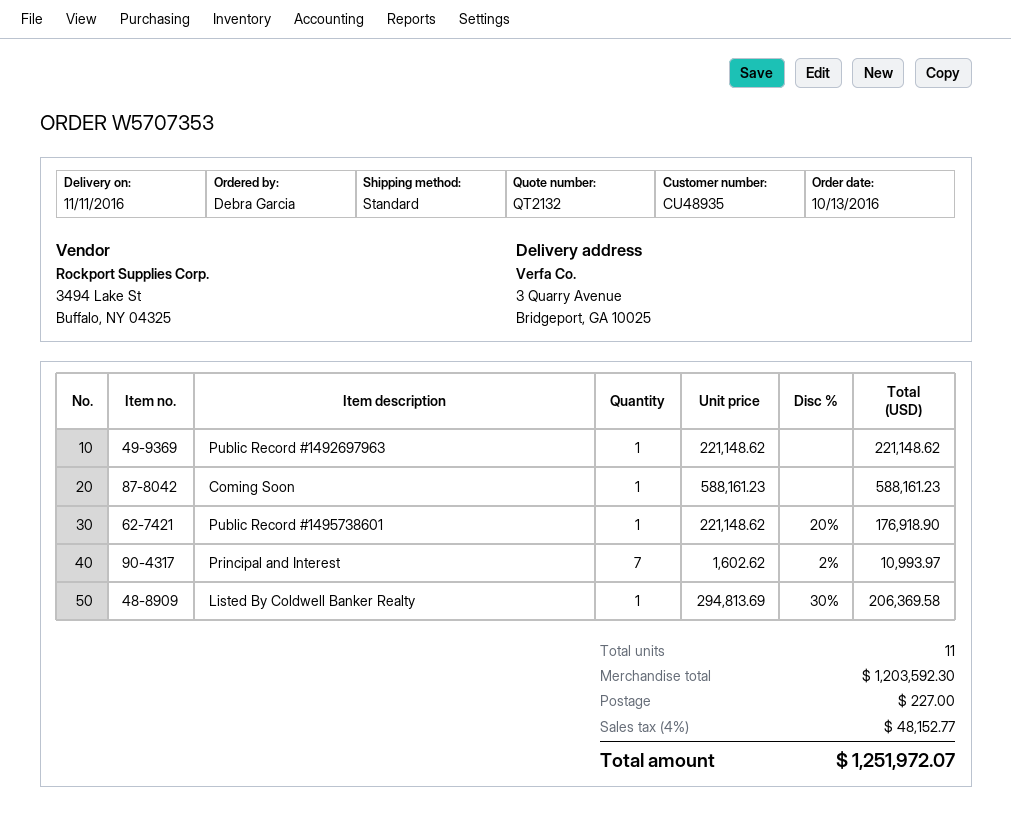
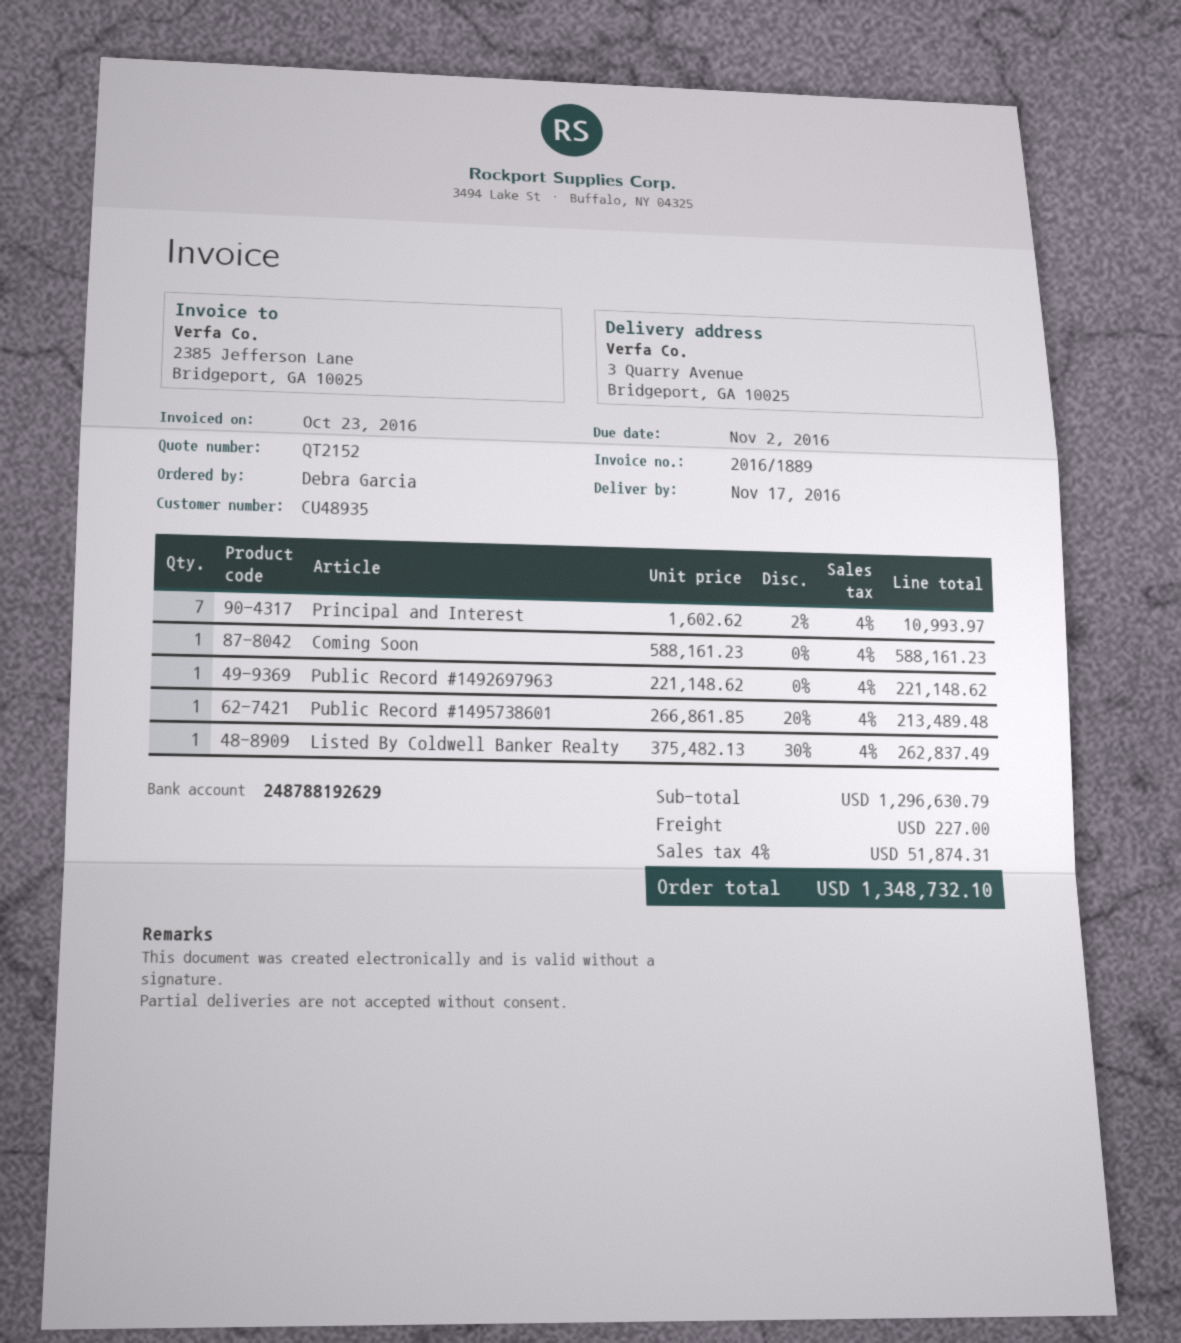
quote number: QT2132 -> QT2152
delivery date: 2016-11-11 -> 2016-11-17
Public Record #1495738601: 1 x 221148.62 - 20% = 176918.90 -> 1 x 266861.85 - 20% = 213489.48
Listed By Coldwell Banker Realty: 1 x 294813.69 - 30% = 206369.58 -> 1 x 375482.13 - 30% = 262837.49
subtotal: 1203592.30 -> 1296630.79
tax: 4% = 48152.77 -> 4% = 51874.31
total: 1251972.07 -> 1348732.10

